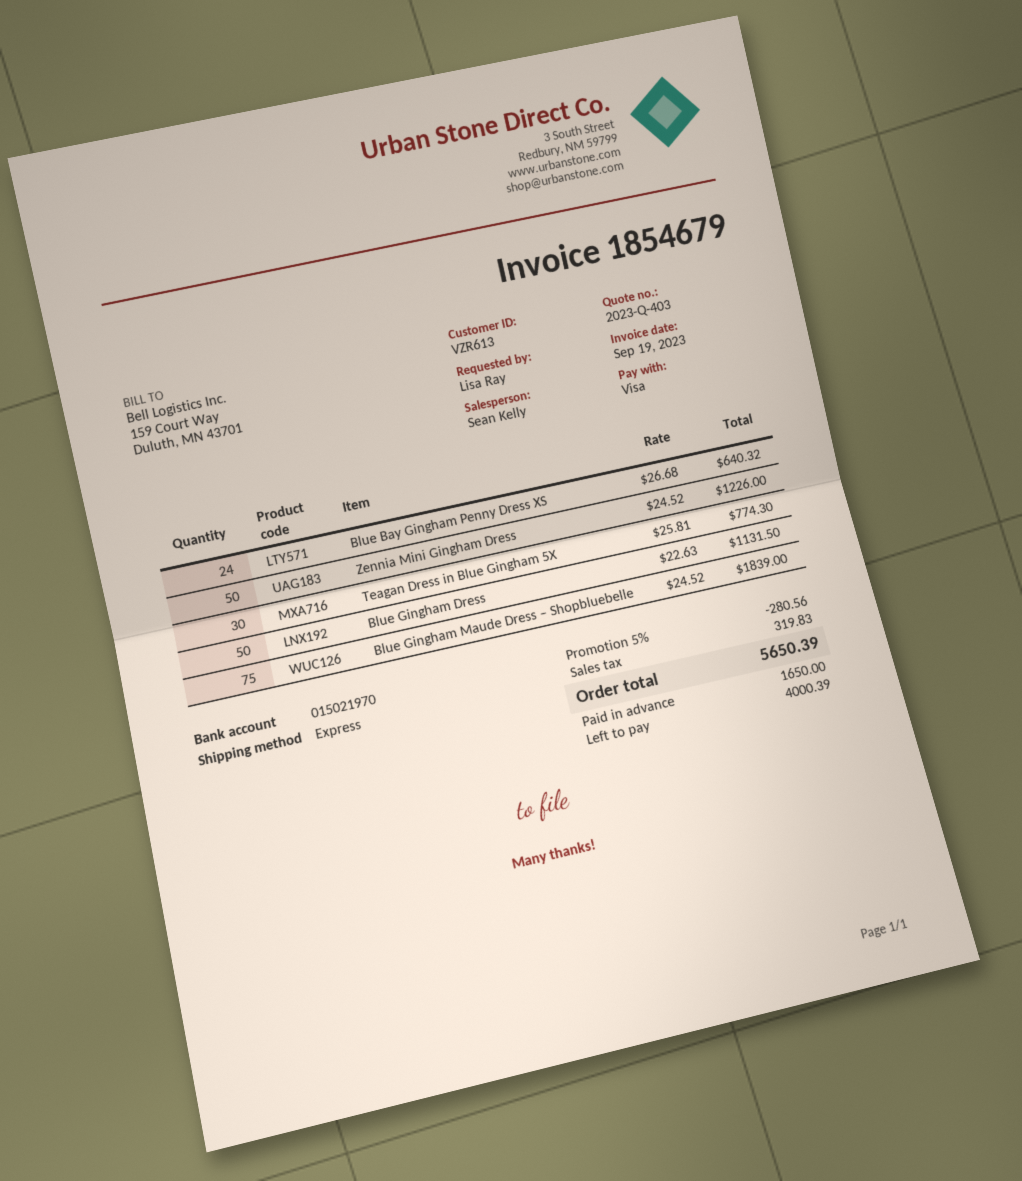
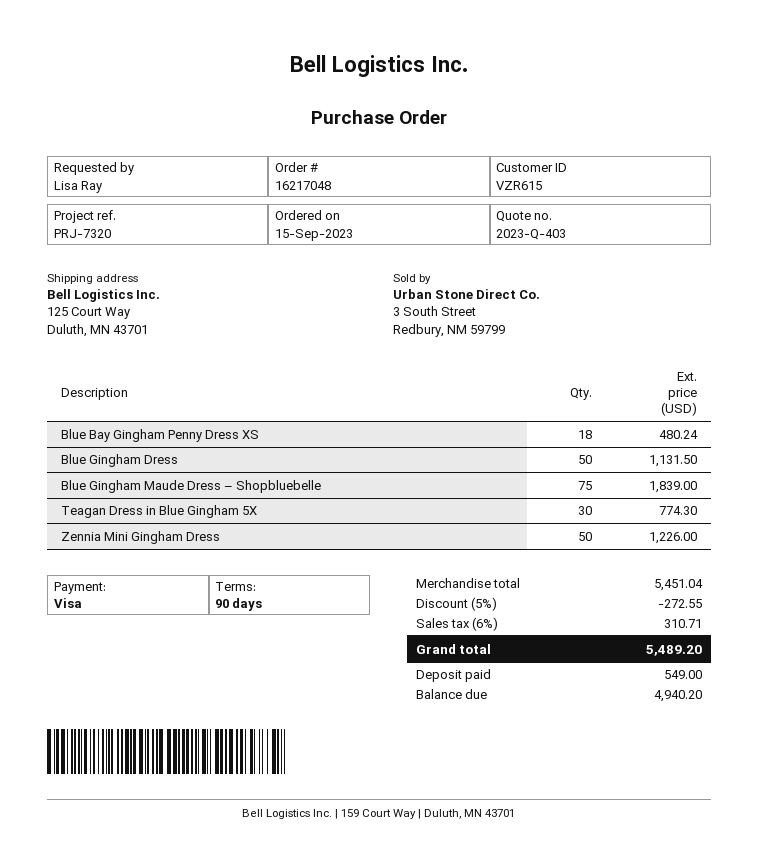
customer number: VZR613 -> VZR615
Blue Bay Gingham Penny Dress XS: 24 for 640.32 -> 18 for 480.24
discount: 5% = 280.56 -> 5% = 272.55
tax: 319.83 -> 310.71
total: 5650.39 -> 5489.20
deposit: 1650.00 -> 549.00
balance: 4000.39 -> 4940.20

